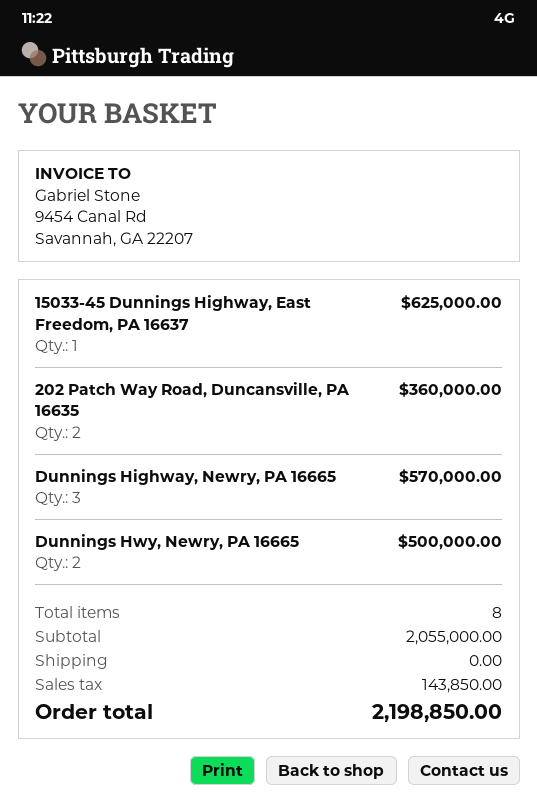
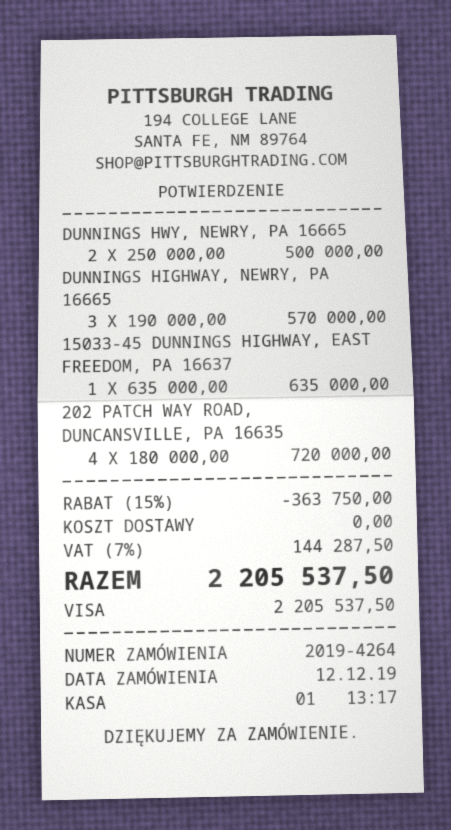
15033-45 Dunnings Highway, East Freedom, PA 16637: 1 for 625000.00 -> 1 for 635000.00
202 Patch Way Road, Duncansville, PA 16635: 2 for 360000.00 -> 4 for 720000.00
discount: none -> 15% = 363750.00
tax: 143850.00 -> 144287.50
total: 2198850.00 -> 2205537.50

